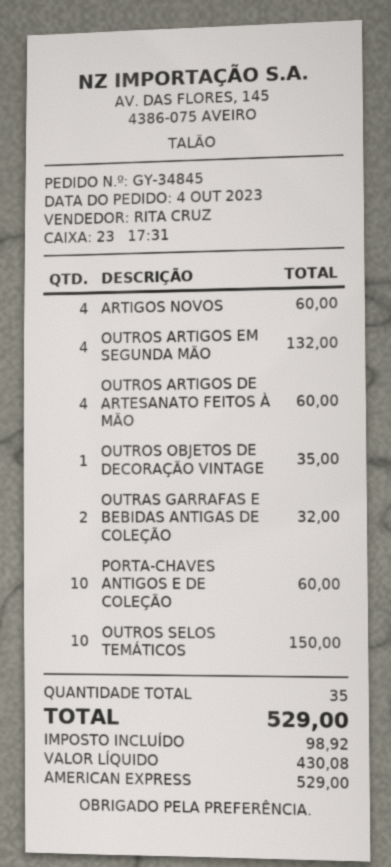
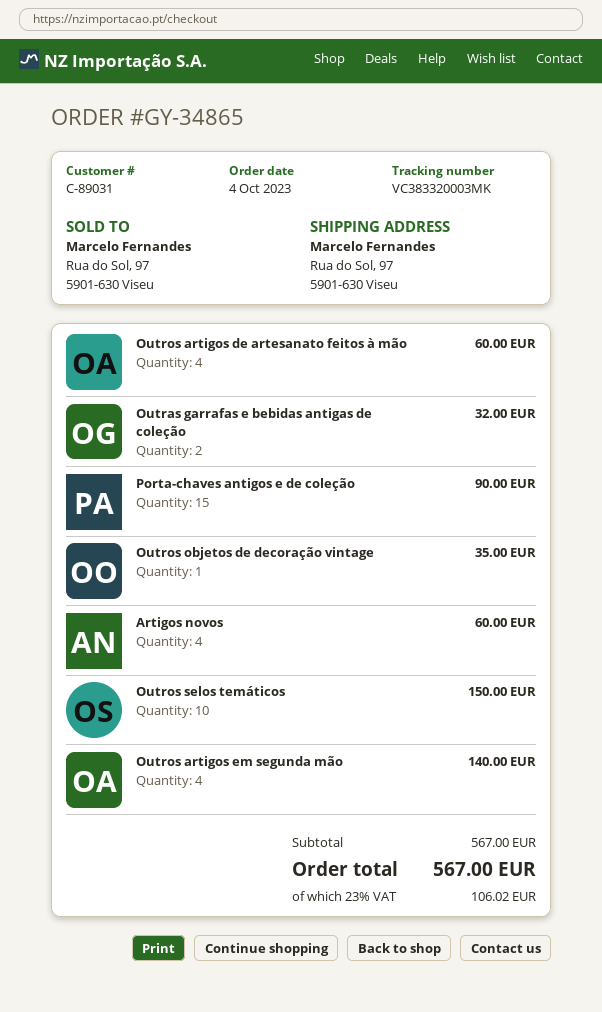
order number: GY-34845 -> GY-34865
OUTROS ARTIGOS EM SEGUNDA MÃO: 4 for 132.00 -> 4 for 140.00
PORTA-CHAVES ANTIGOS E DE COLEÇÃO: 10 for 60.00 -> 15 for 90.00
tax: 98.92 -> 106.02
total: 529.00 -> 567.00

